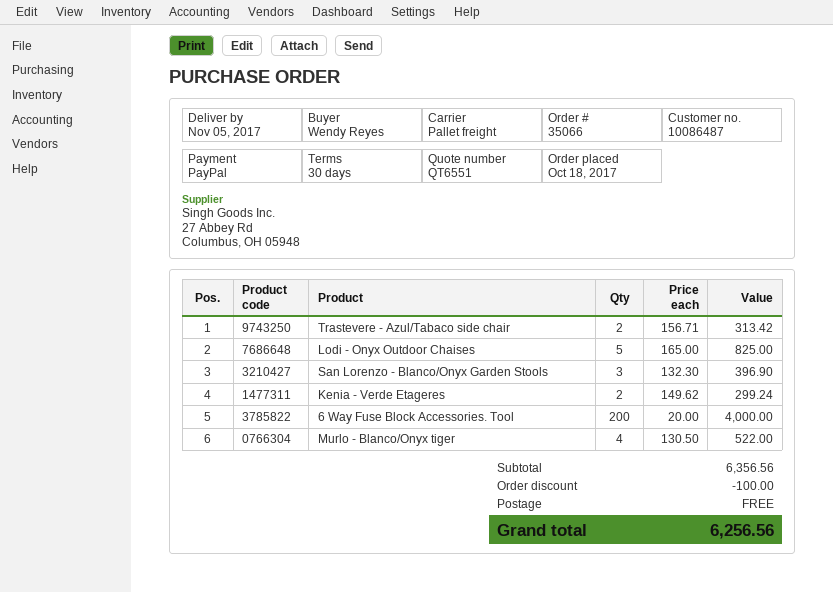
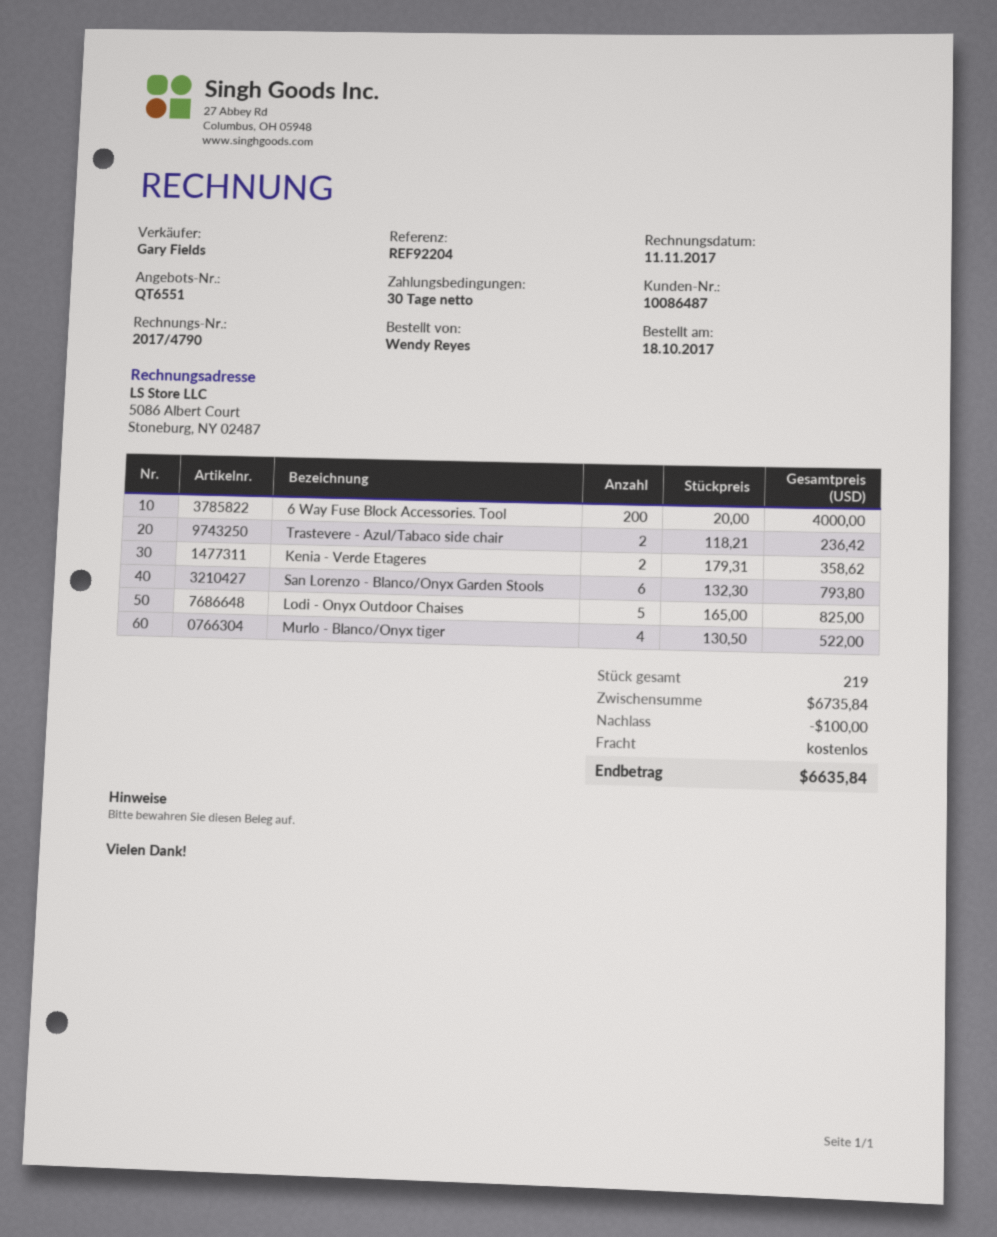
Trastevere - Azul/Tabaco side chair: 2 x 156.71 = 313.42 -> 2 x 118.21 = 236.42
San Lorenzo - Blanco/Onyx Garden Stools: 3 x 132.30 = 396.90 -> 6 x 132.30 = 793.80
Kenia - Verde Etageres: 2 x 149.62 = 299.24 -> 2 x 179.31 = 358.62
subtotal: 6356.56 -> 6735.84
total: 6256.56 -> 6635.84

